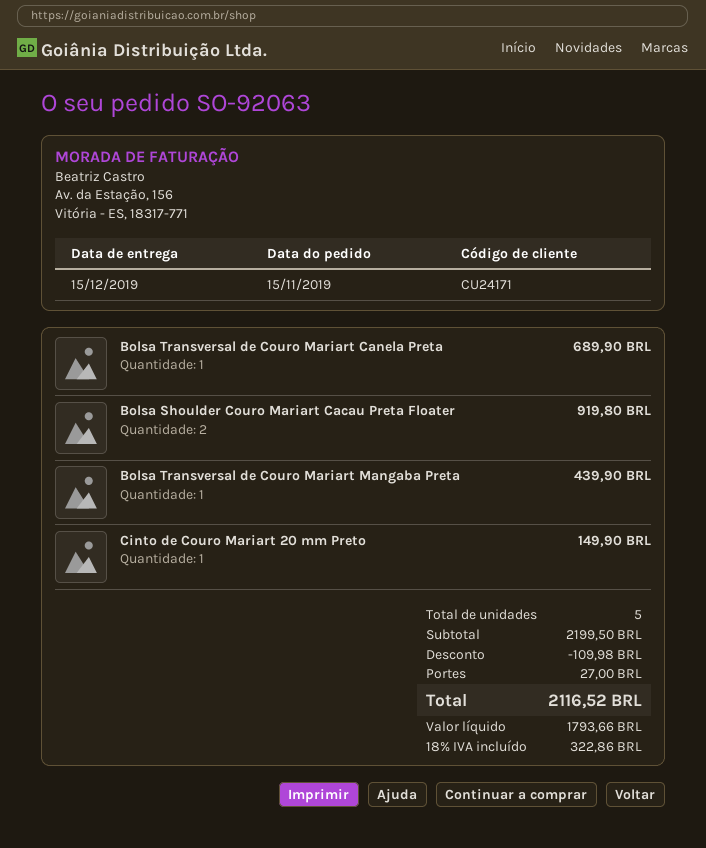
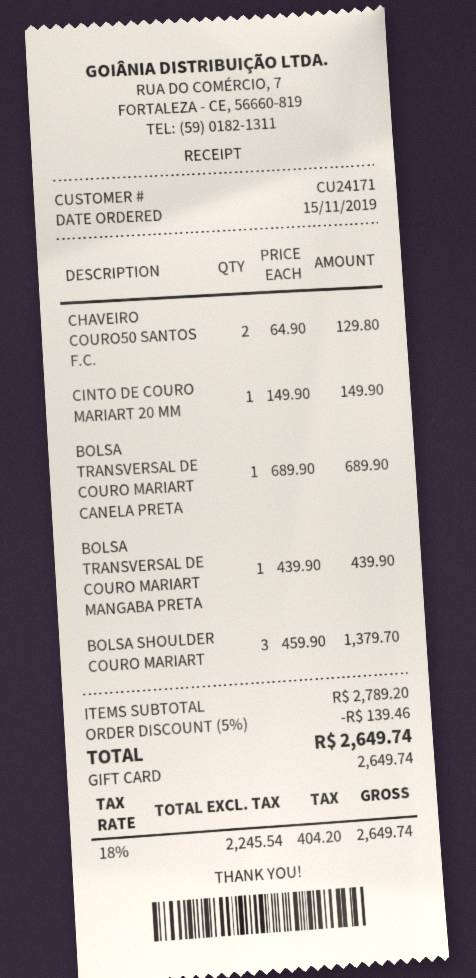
Bolsa Shoulder Couro Mariart Cacau Preta Floater: 2 for 919.80 -> 3 for 1379.70
CHAVEIRO COURO50 SANTOS F.C.: none -> 2 for 129.80
subtotal: 2199.50 -> 2789.20
discount: 109.98 -> 139.46
shipping: 27.00 -> none
net: 1793.66 -> 2245.54
tax: 18% = 322.86 -> 18% = 404.20
total: 2116.52 -> 2649.74

